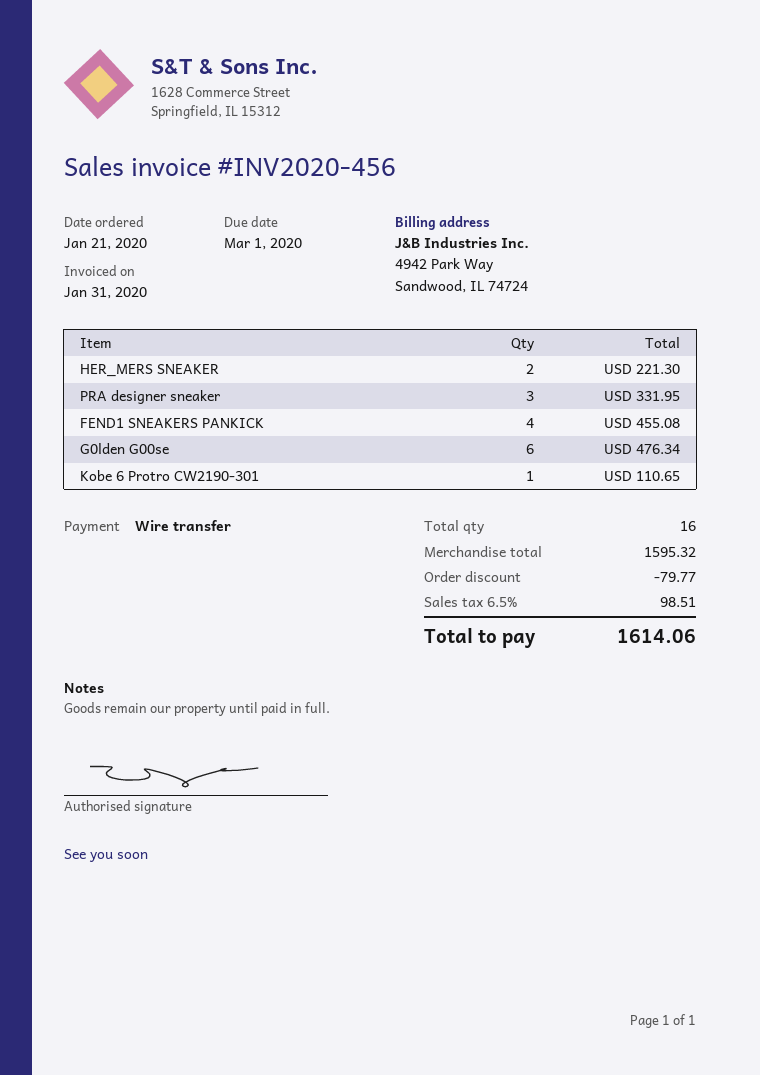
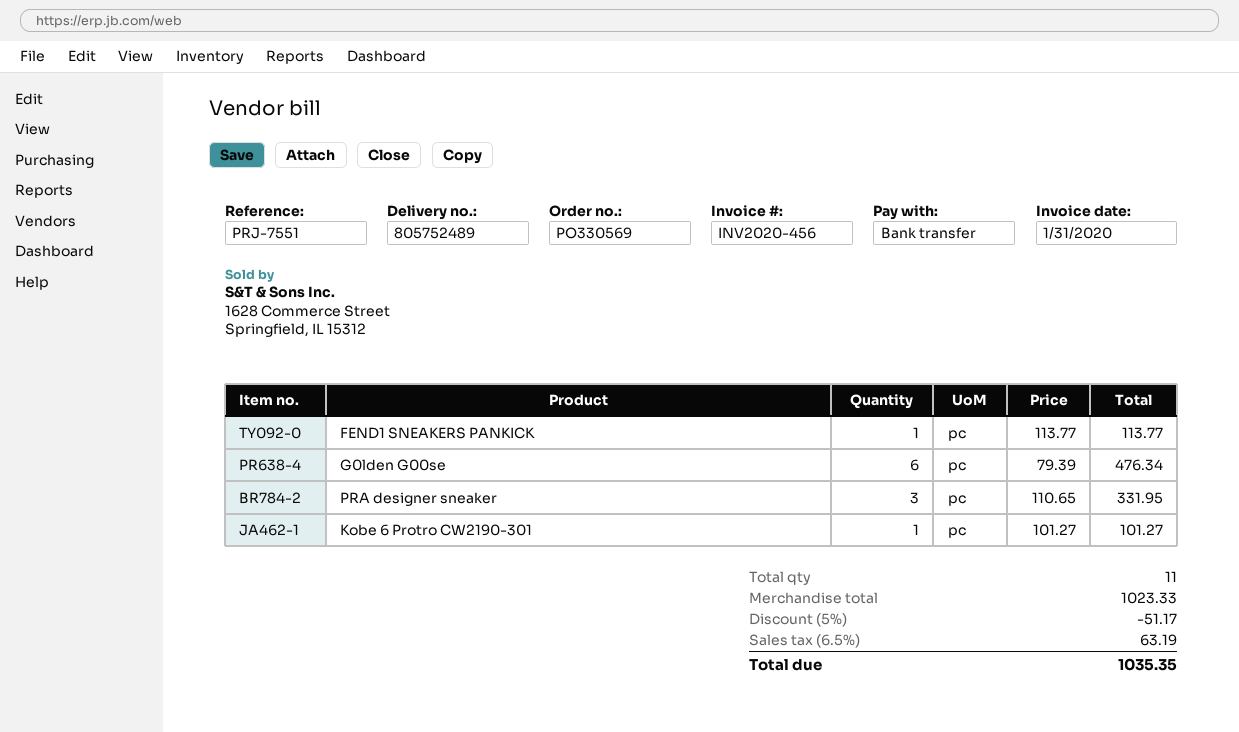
HER_MERS SNEAKER: 2 for 221.30 -> none
FEND1 SNEAKERS PANKICK: 4 for 455.08 -> 1 for 113.77
Kobe 6 Protro CW2190-301: 1 for 110.65 -> 1 for 101.27
total quantity: 16 -> 11
subtotal: 1595.32 -> 1023.33
discount: 79.77 -> 51.17
tax: 6.5% = 98.51 -> 6.5% = 63.19
total: 1614.06 -> 1035.35

